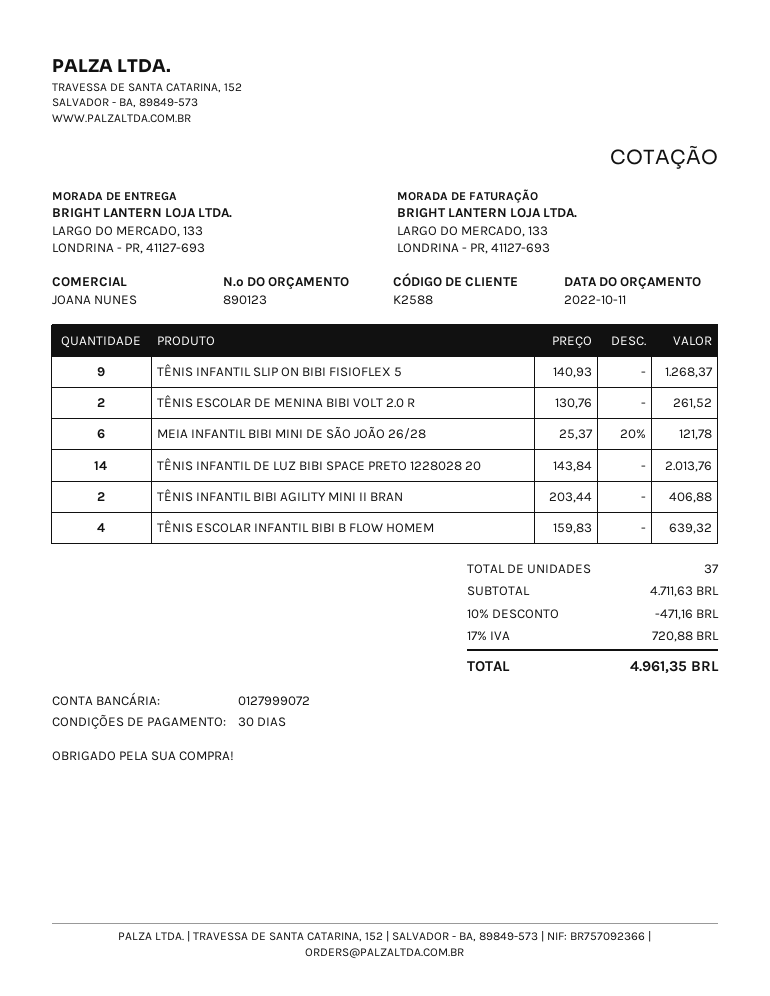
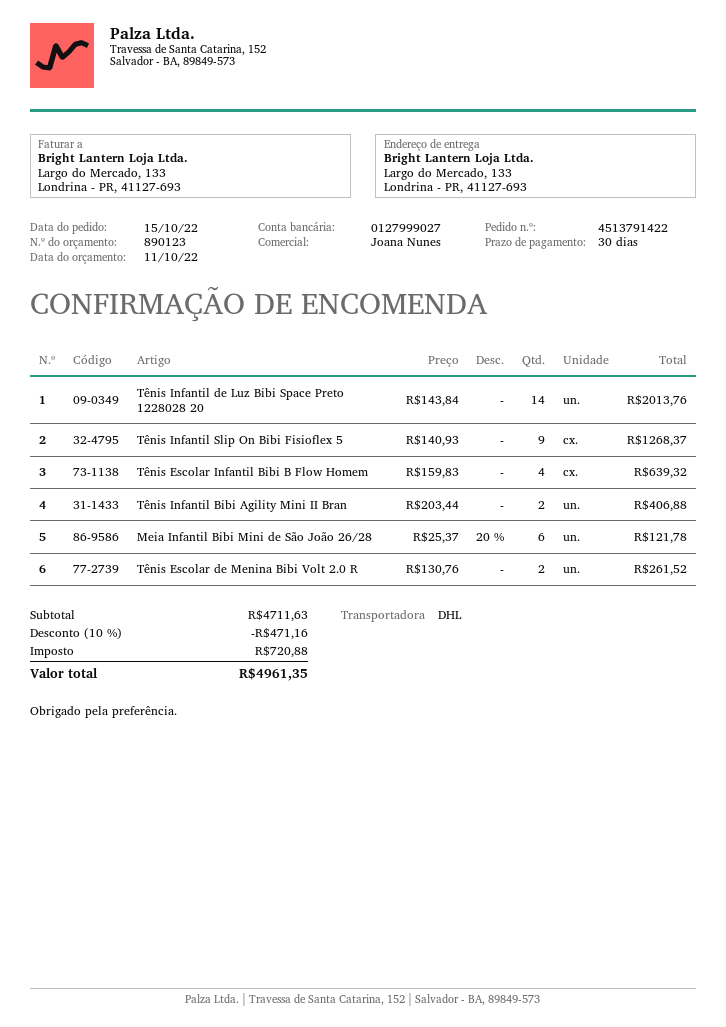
bank account: 0127999072 -> 0127999027

